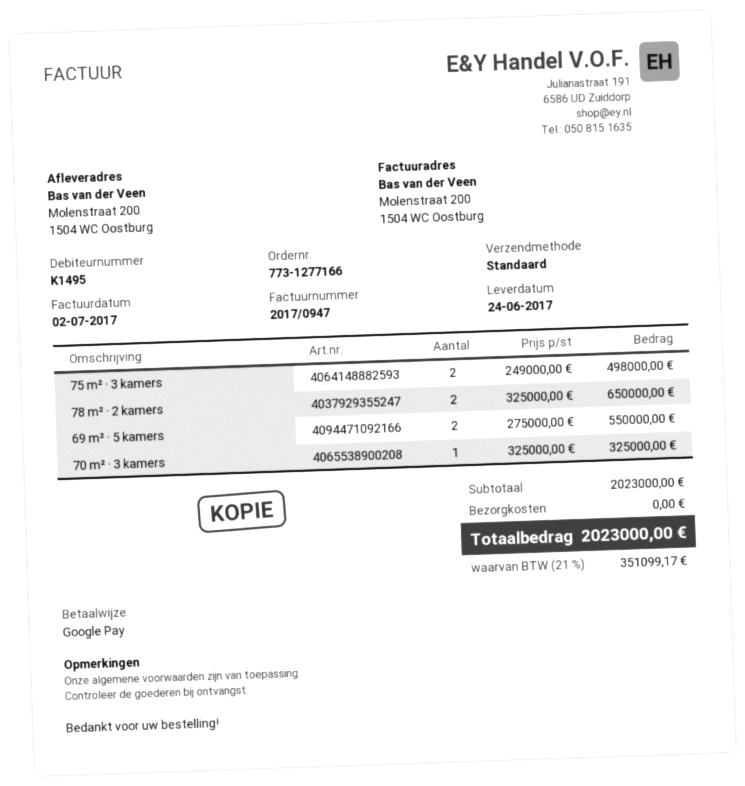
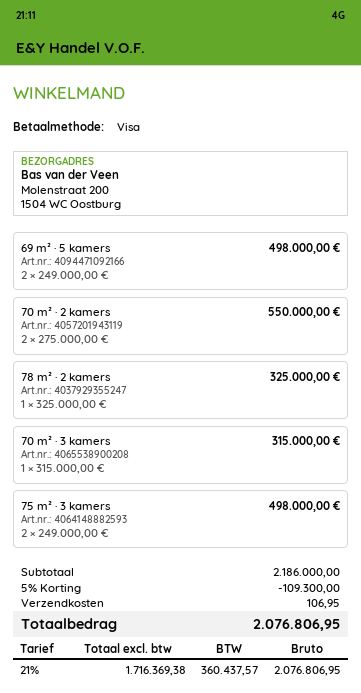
payment method: Google Pay -> Visa
78 m² · 2 kamers: 2 x 325000.00 = 650000.00 -> 1 x 325000.00 = 325000.00
69 m² · 5 kamers: 2 x 275000.00 = 550000.00 -> 2 x 249000.00 = 498000.00
70 m² · 3 kamers: 1 x 325000.00 = 325000.00 -> 1 x 315000.00 = 315000.00
70 m² · 2 kamers: none -> 2 x 275000.00 = 550000.00
subtotal: 2023000.00 -> 2186000.00
discount: none -> 5% = 109300.00
shipping: 0.00 -> 106.95
tax: 21% = 351099.17 -> 21% = 360437.57
total: 2023000.00 -> 2076806.95

